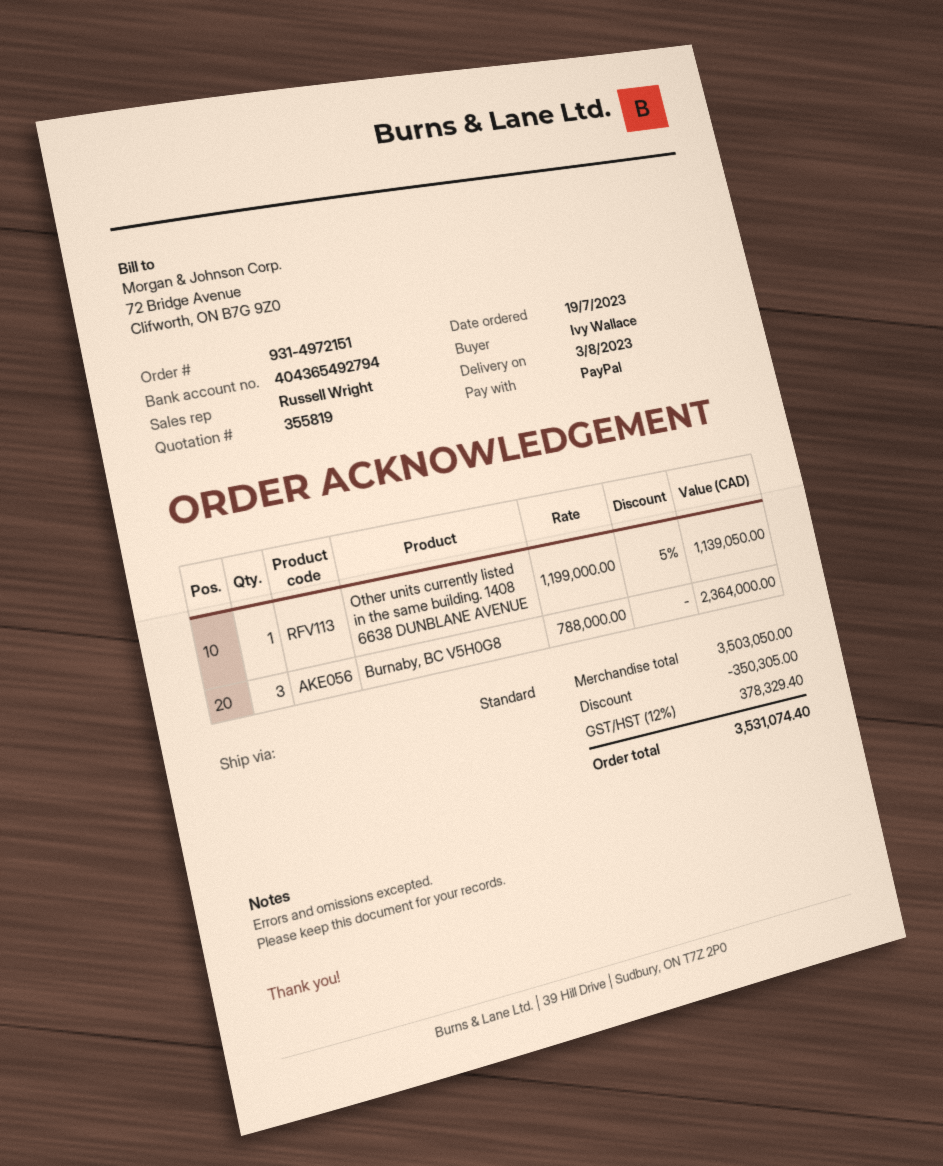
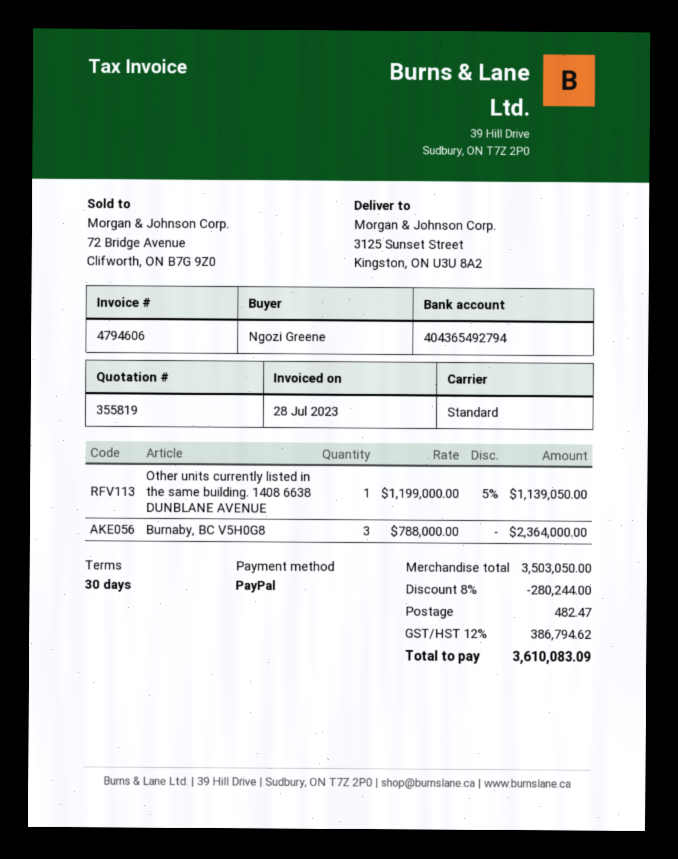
ordered by: Ivy Wallace -> Ngozi Greene
discount: 350305.00 -> 280244.00
shipping: none -> 482.47
tax: 12% = 378329.40 -> 12% = 386794.62
total: 3531074.40 -> 3610083.09

